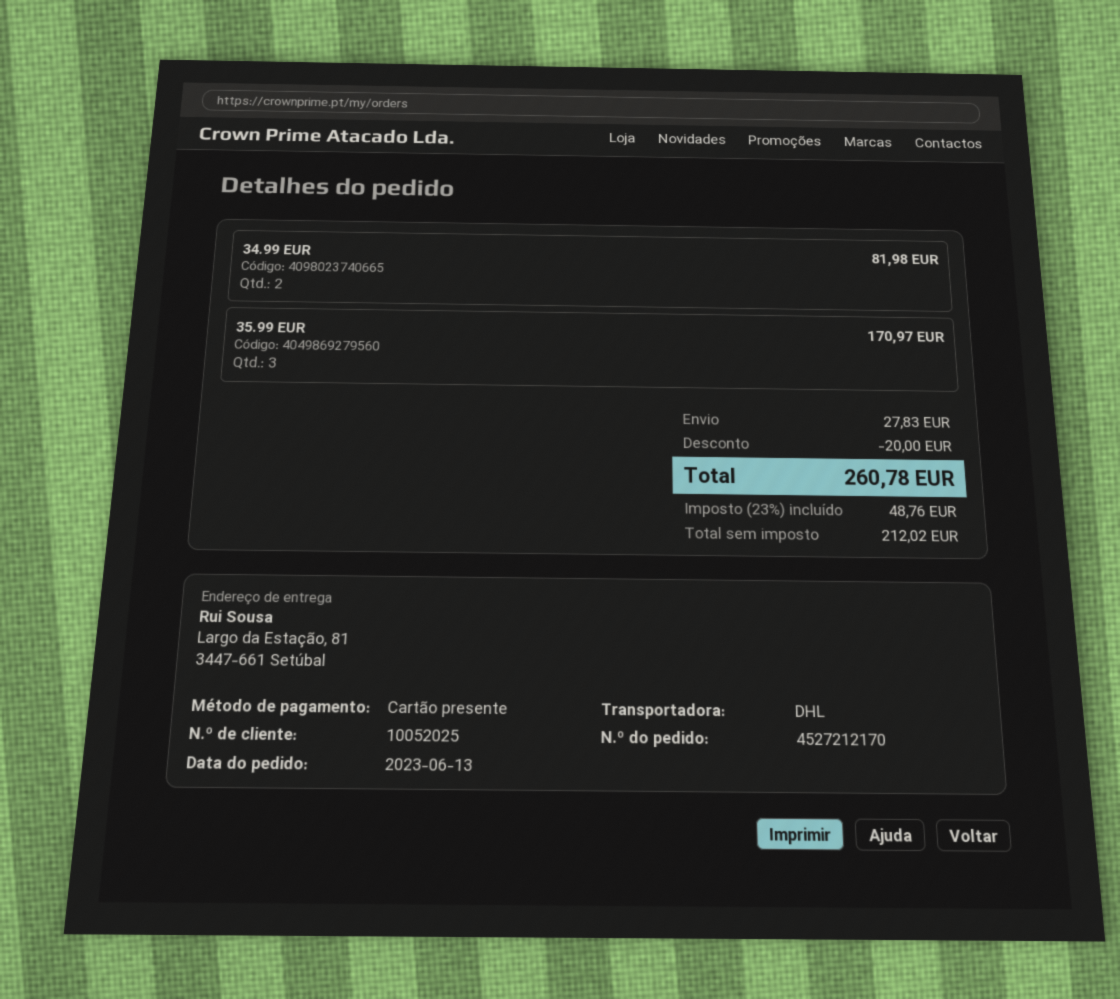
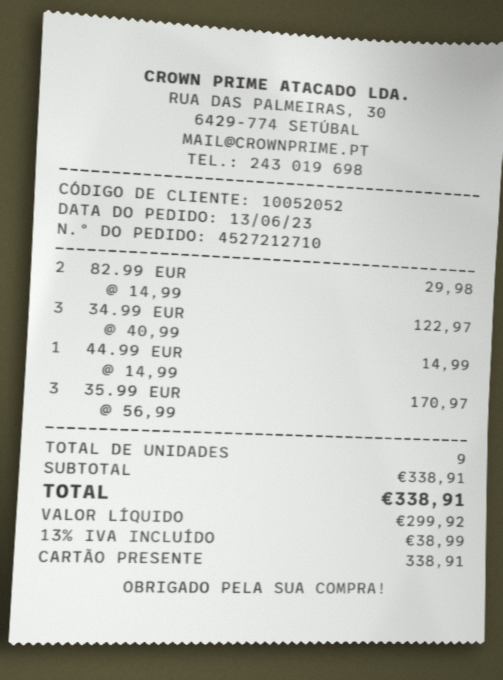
order number: 4527212170 -> 4527212710
customer number: 10052025 -> 10052052
34.99 EUR: 2 for 81.98 -> 3 for 122.97
82.99 EUR: none -> 2 for 29.98
44.99 EUR: none -> 1 for 14.99
discount: 20.00 -> none
shipping: 27.83 -> none
net: 212.02 -> 299.92
tax: 23% = 48.76 -> 13% = 38.99
total: 260.78 -> 338.91

